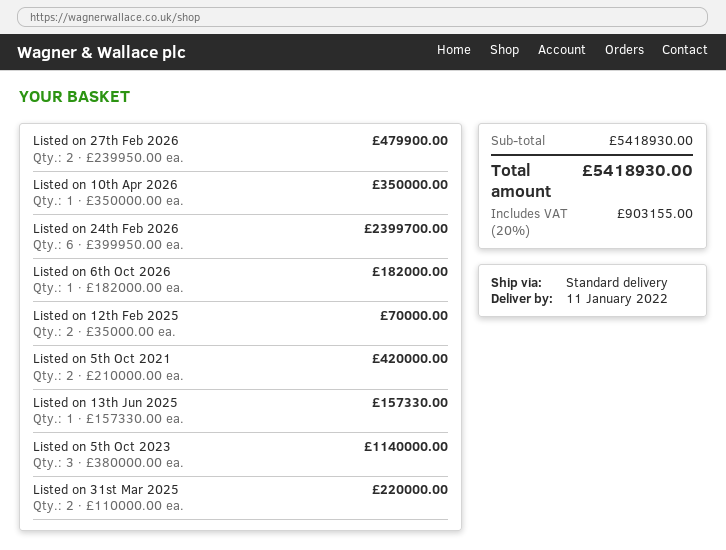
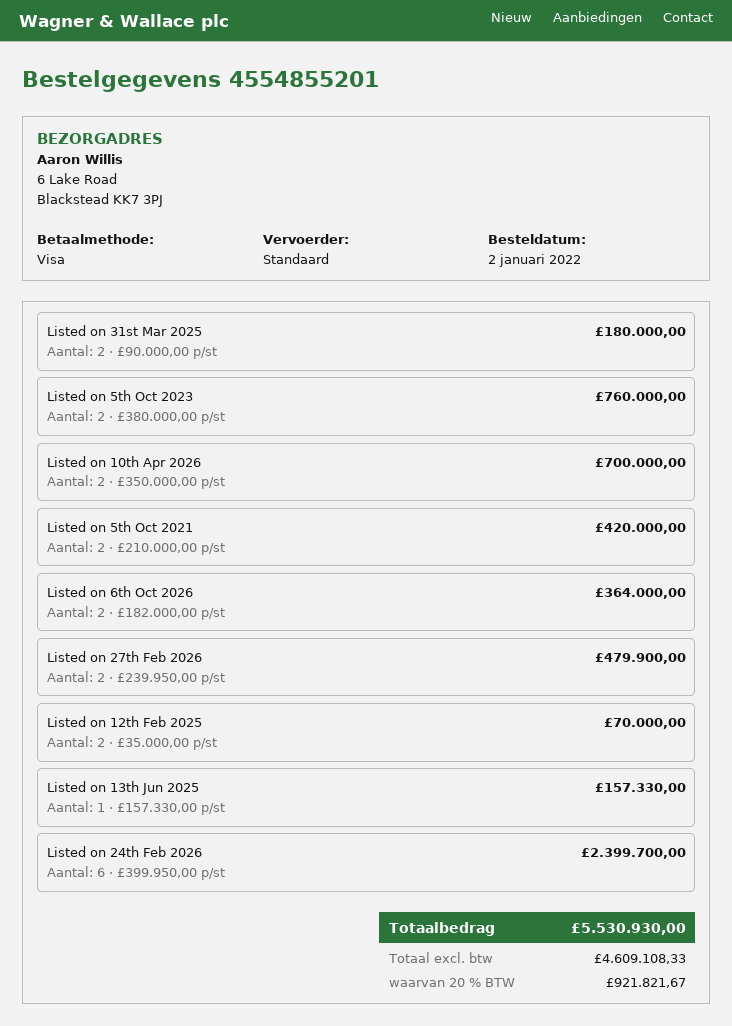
Listed on 10th Apr 2026: 1 x 350000.00 = 350000.00 -> 2 x 350000.00 = 700000.00
Listed on 6th Oct 2026: 1 x 182000.00 = 182000.00 -> 2 x 182000.00 = 364000.00
Listed on 5th Oct 2023: 3 x 380000.00 = 1140000.00 -> 2 x 380000.00 = 760000.00
Listed on 31st Mar 2025: 2 x 110000.00 = 220000.00 -> 2 x 90000.00 = 180000.00
tax: 20% = 903155.00 -> 20% = 921821.67
total: 5418930.00 -> 5530930.00

